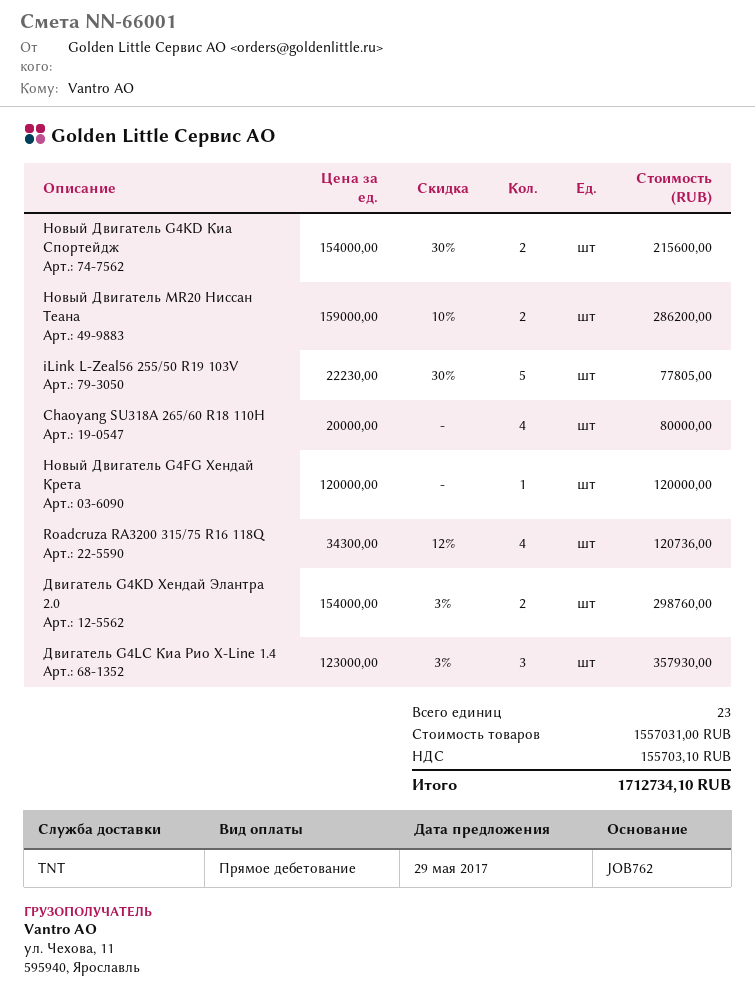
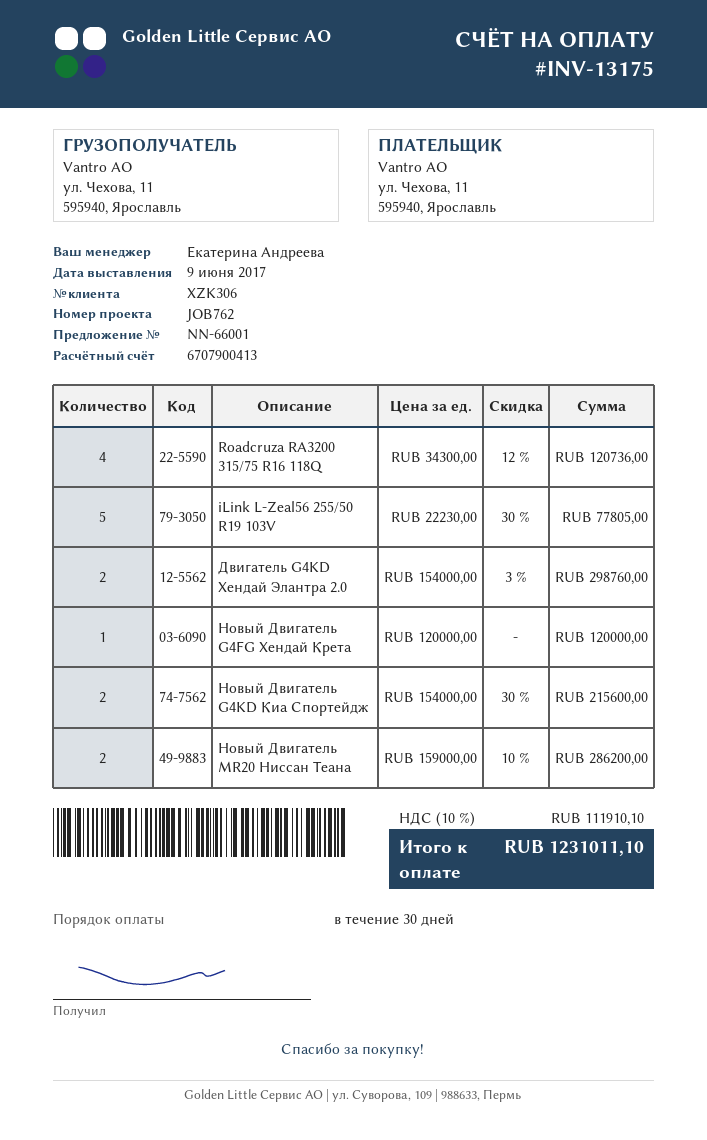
Chaoyang SU318A 265/60 R18 110H: 4 x 20000.00 = 80000.00 -> none
Двигатель G4LC Киа Рио X-Line 1.4: 3 x 123000.00 - 3% = 357930.00 -> none
tax: 155703.10 -> 111910.10
total: 1712734.10 -> 1231011.10

